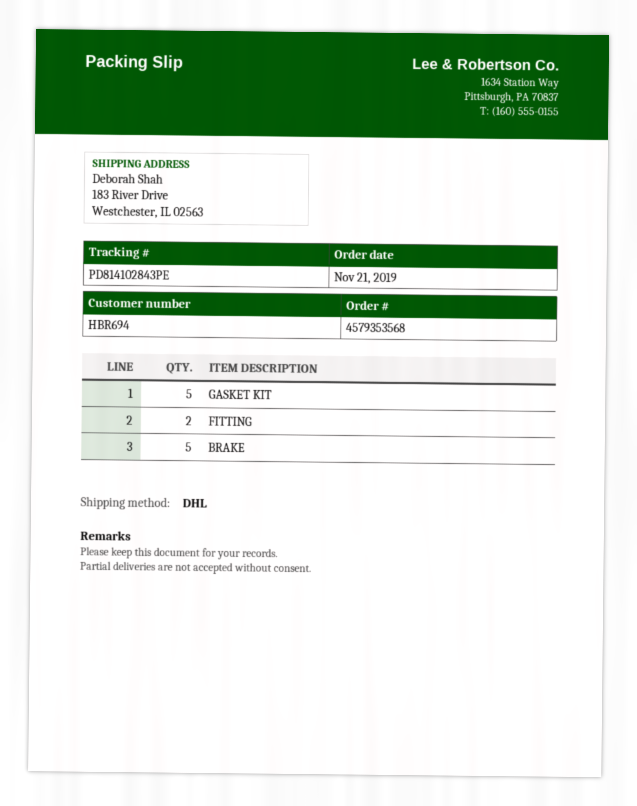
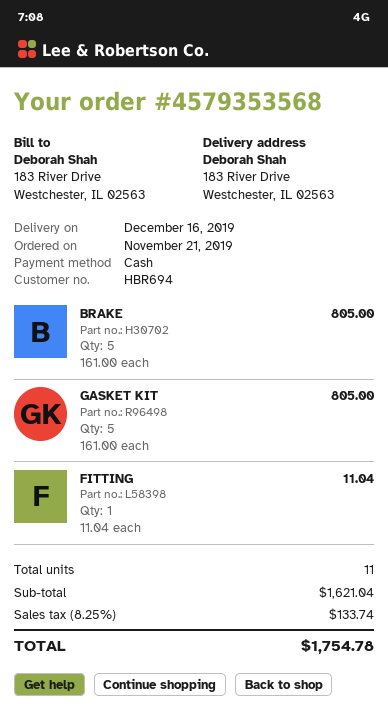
FITTING: 2 -> 1

